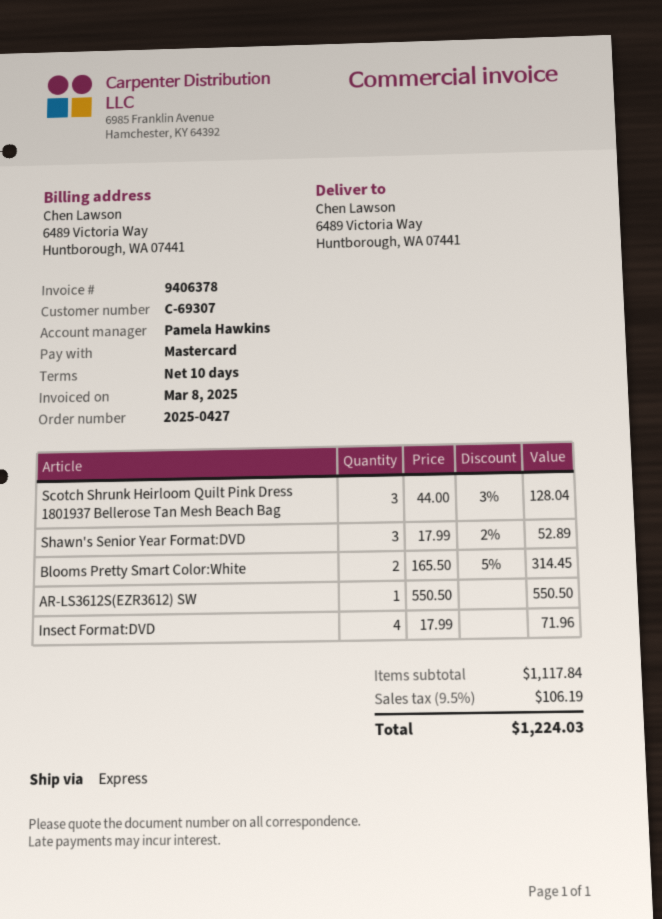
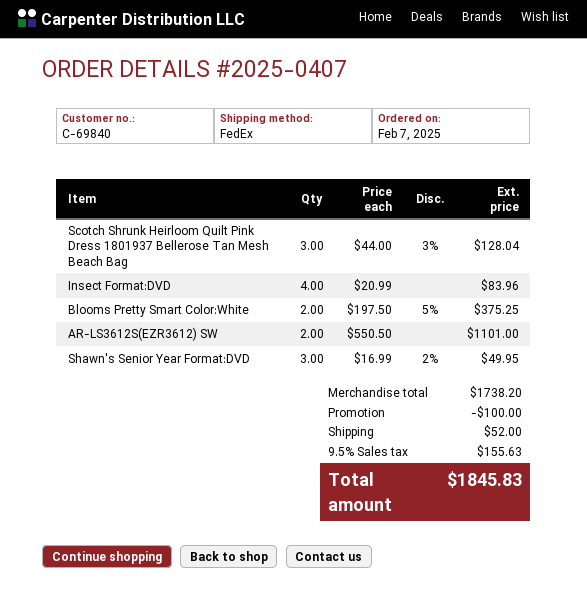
order number: 2025-0427 -> 2025-0407
customer number: C-69307 -> C-69840
shipping method: express -> FedEx
Shawn's Senior Year Format:DVD: 3 x 17.99 - 2% = 52.89 -> 3 x 16.99 - 2% = 49.95
Blooms Pretty Smart Color:White: 2 x 165.50 - 5% = 314.45 -> 2 x 197.50 - 5% = 375.25
AR-LS3612S(EZR3612) SW: 1 x 550.50 = 550.50 -> 2 x 550.50 = 1101.00
Insect Format:DVD: 4 x 17.99 = 71.96 -> 4 x 20.99 = 83.96
subtotal: 1117.84 -> 1738.20
discount: none -> 100.00
shipping: none -> 52.00
tax: 9.5% = 106.19 -> 9.5% = 155.63
total: 1224.03 -> 1845.83

